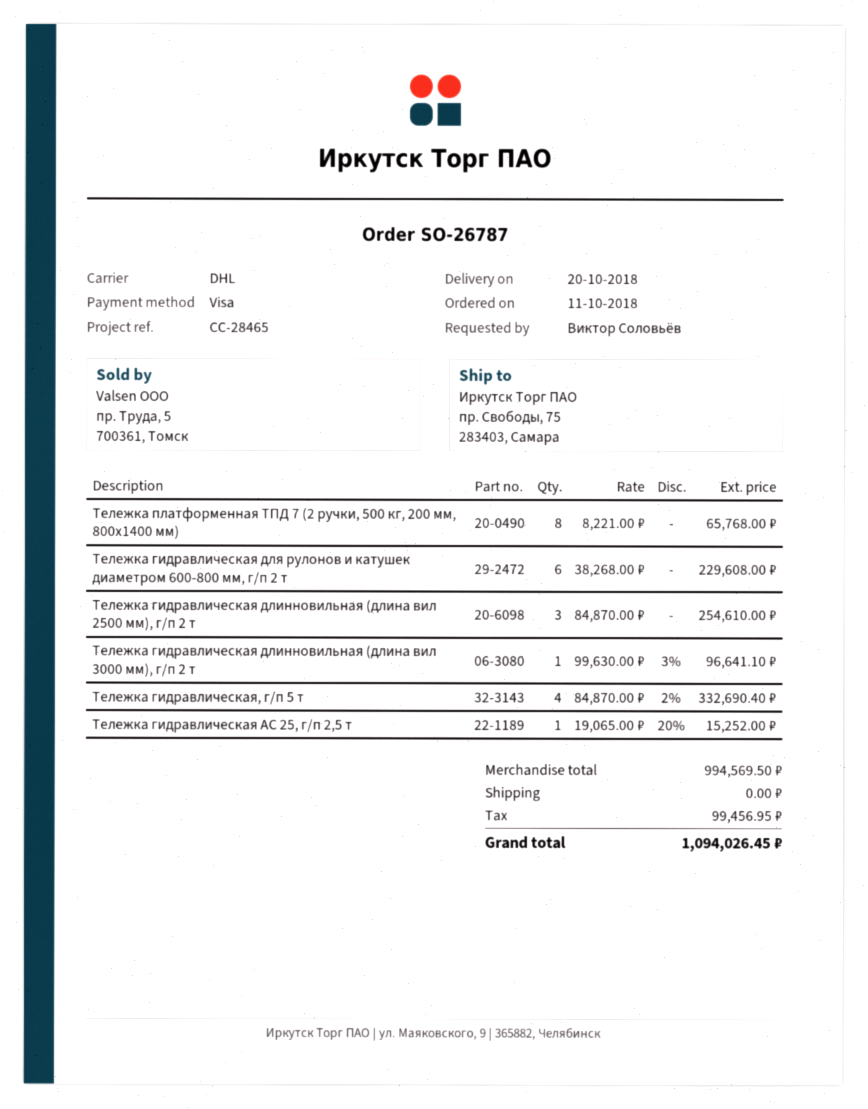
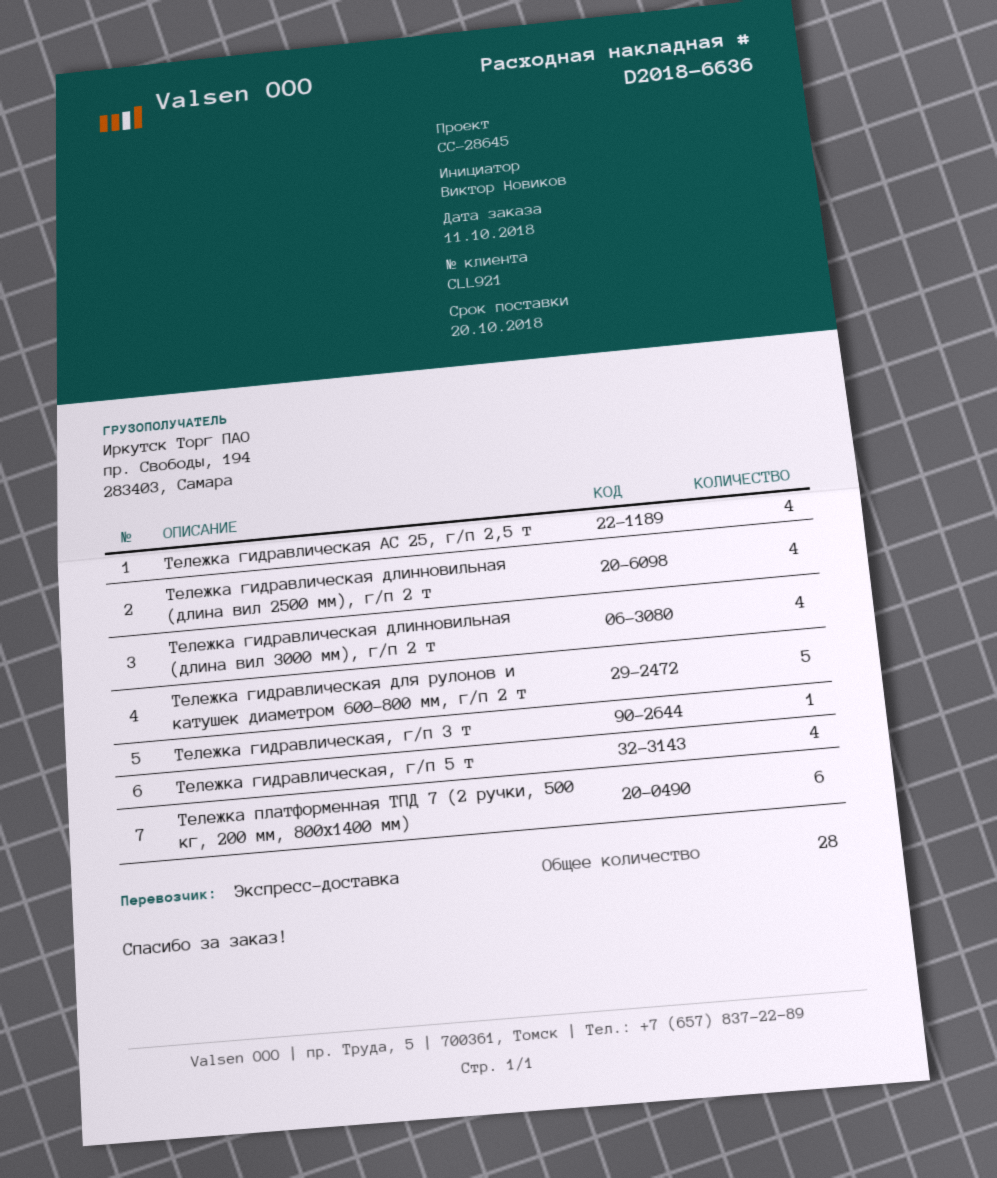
reference: CC-28465 -> CC-28645
ordered by: Виктор Соловьёв -> Виктор Новиков
shipping method: DHL -> express
ship to: пр. Свободы, 75, 283403, Самара -> пр. Свободы, 194, 283403, Самара
Тележка платформенная ТПД 7 (2 ручки, 500 кг, 200 мм, 800х1400 мм): 8 -> 6
Тележка гидравлическая для рулонов и катушек диаметром 600-800 мм, г/п 2 т: 6 -> 5
Тележка гидравлическая длинновильная (длина вил 2500 мм), г/п 2 т: 3 -> 4
Тележка гидравлическая длинновильная (длина вил 3000 мм), г/п 2 т: 1 -> 4
Тележка гидравлическая AC 25, г/п 2,5 т: 1 -> 4
Тележка гидравлическая, г/п 3 т: none -> 1

